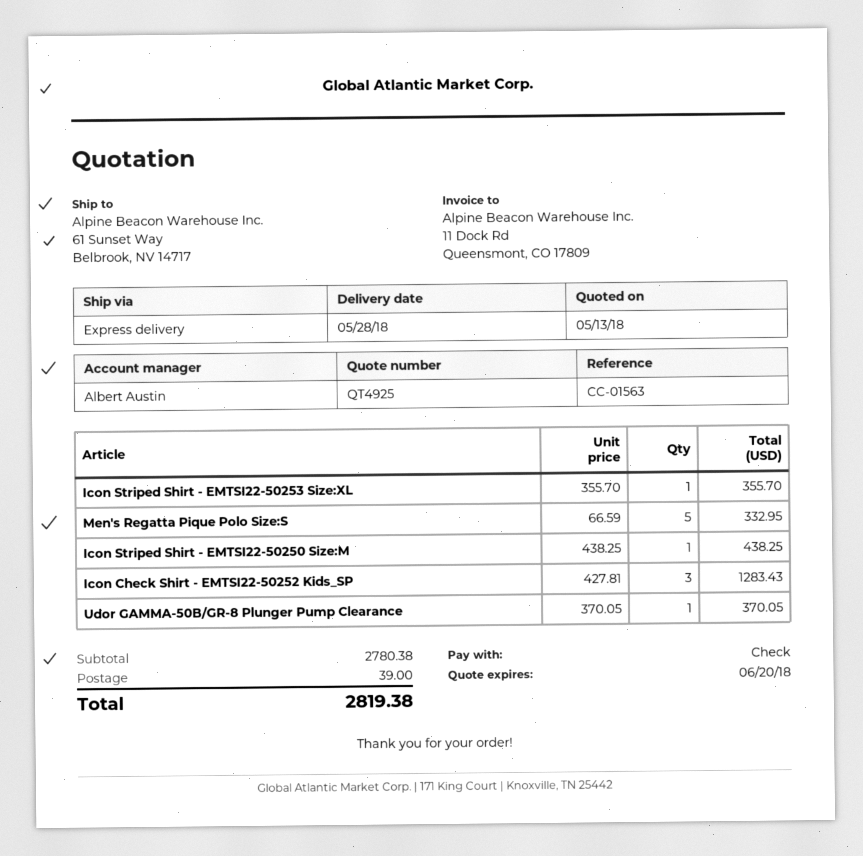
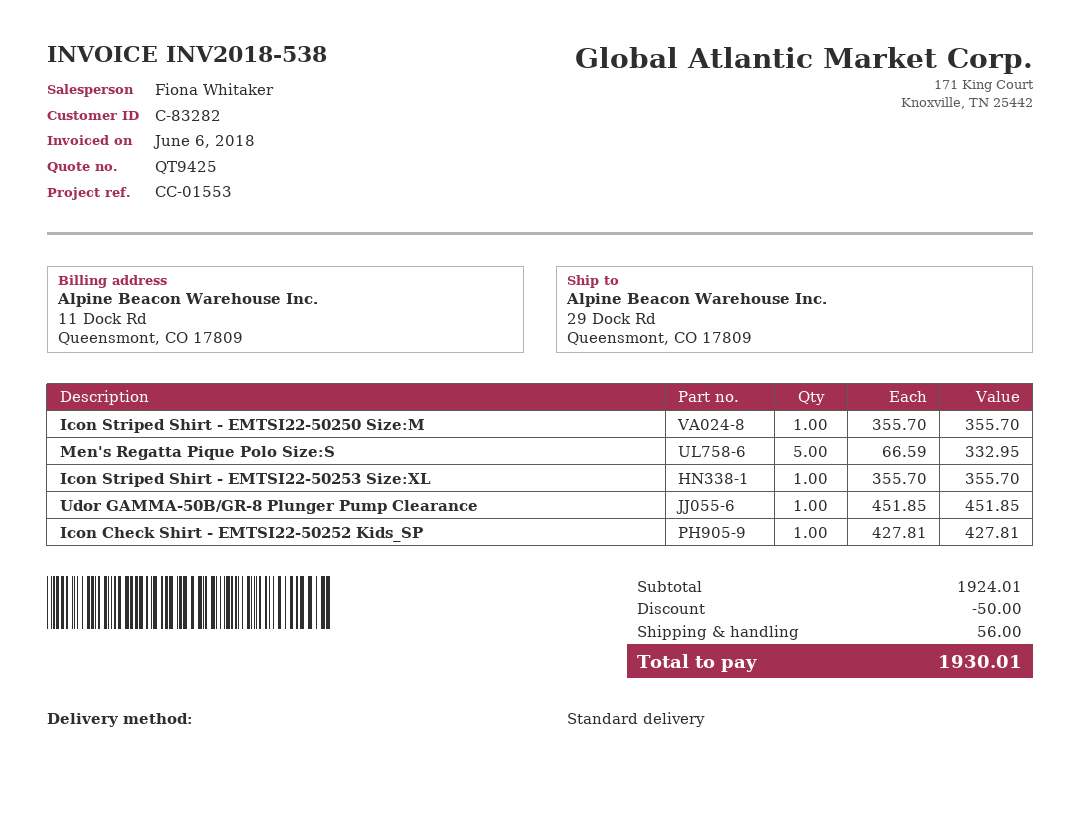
quote number: QT4925 -> QT9425
reference: CC-01563 -> CC-01553
sales rep: Albert Austin -> Fiona Whitaker
shipping method: express -> standard
ship to: 61 Sunset Way, Belbrook, NV 14717 -> 29 Dock Rd, Queensmont, CO 17809
Icon Striped Shirt - EMTSI22-50250 Size:M: 1 x 438.25 = 438.25 -> 1 x 355.70 = 355.70
Icon Check Shirt - EMTSI22-50252 Kids_SP: 3 x 427.81 = 1283.43 -> 1 x 427.81 = 427.81
Udor GAMMA-50B/GR-8 Plunger Pump Clearance: 1 x 370.05 = 370.05 -> 1 x 451.85 = 451.85
subtotal: 2780.38 -> 1924.01
discount: none -> 50.00
shipping: 39.00 -> 56.00
total: 2819.38 -> 1930.01

